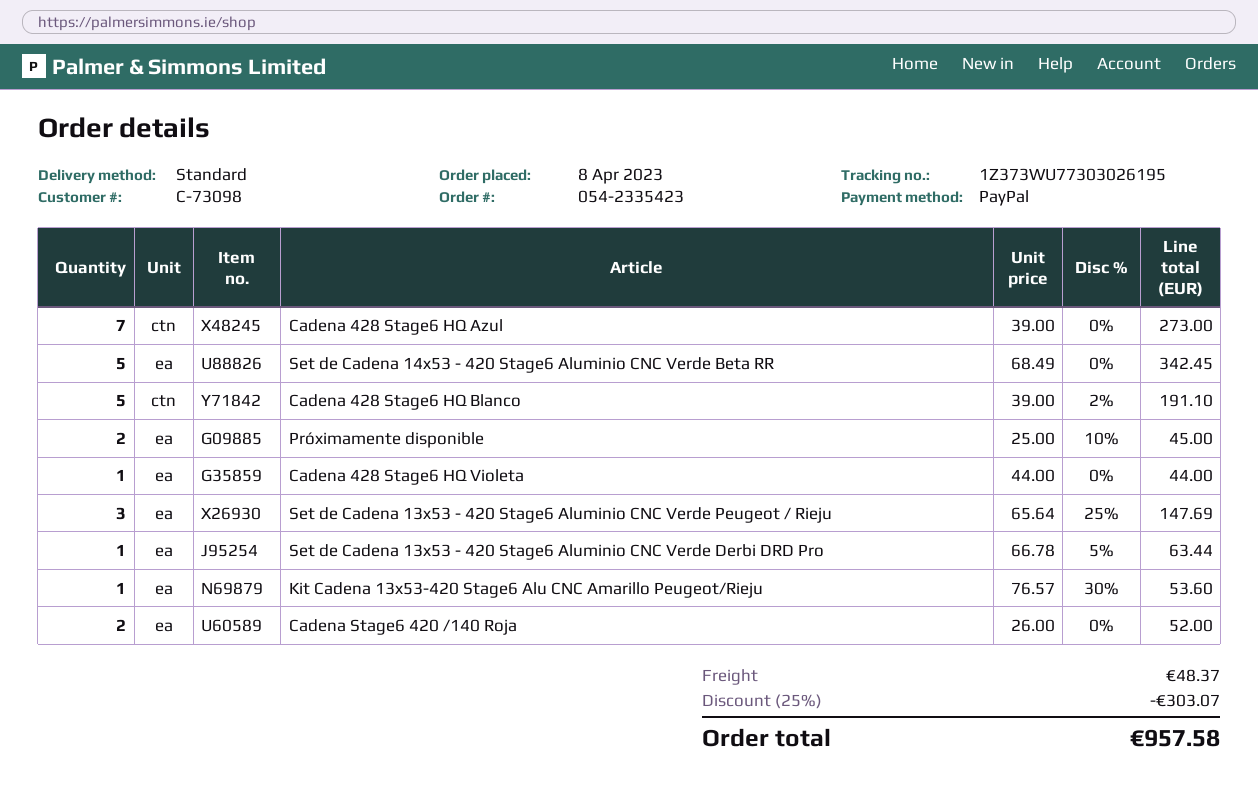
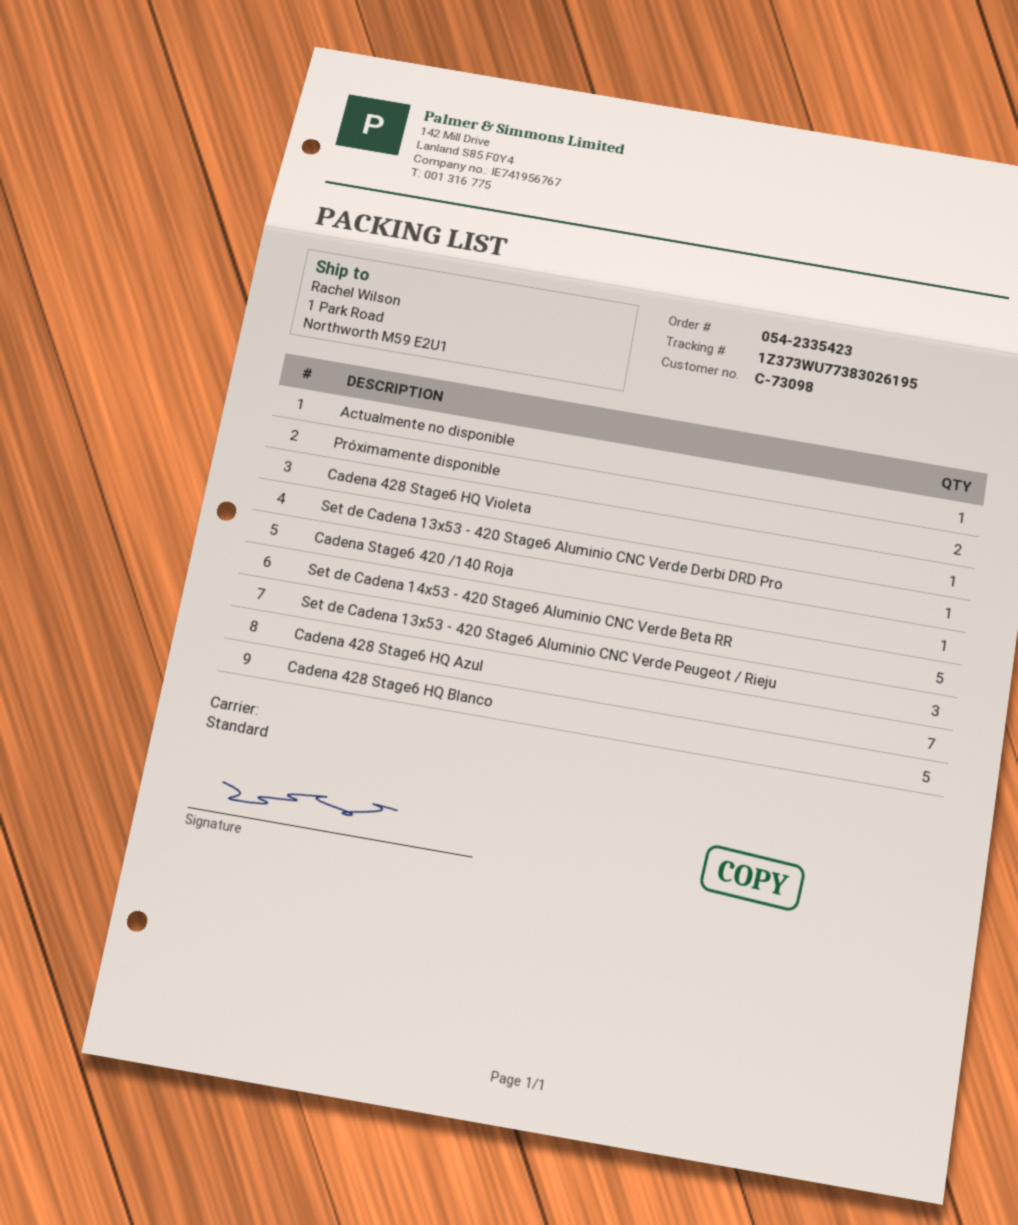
tracking number: 1Z373WU77303026195 -> 1Z373WU77383026195
Kit Cadena 13x53-420 Stage6 Alu CNC Amarillo Peugeot/Rieju: 1 -> none
Cadena Stage6 420 /140 Roja: 2 -> 1
Actualmente no disponible: none -> 1

